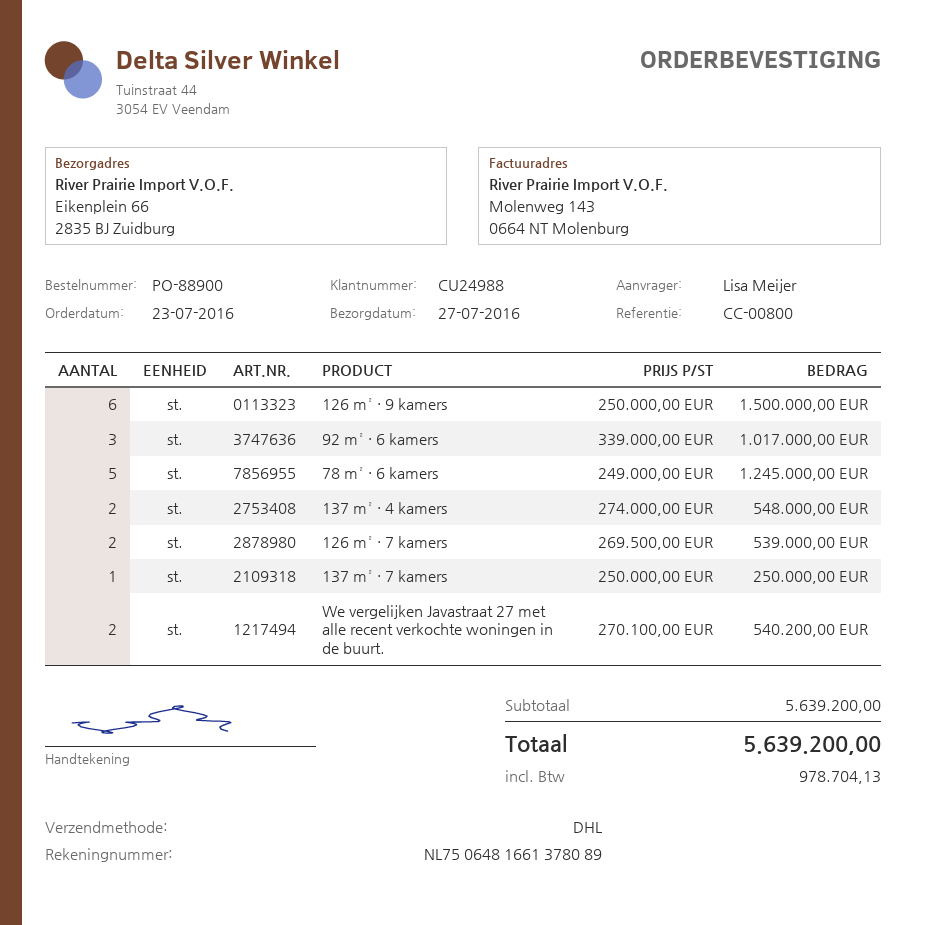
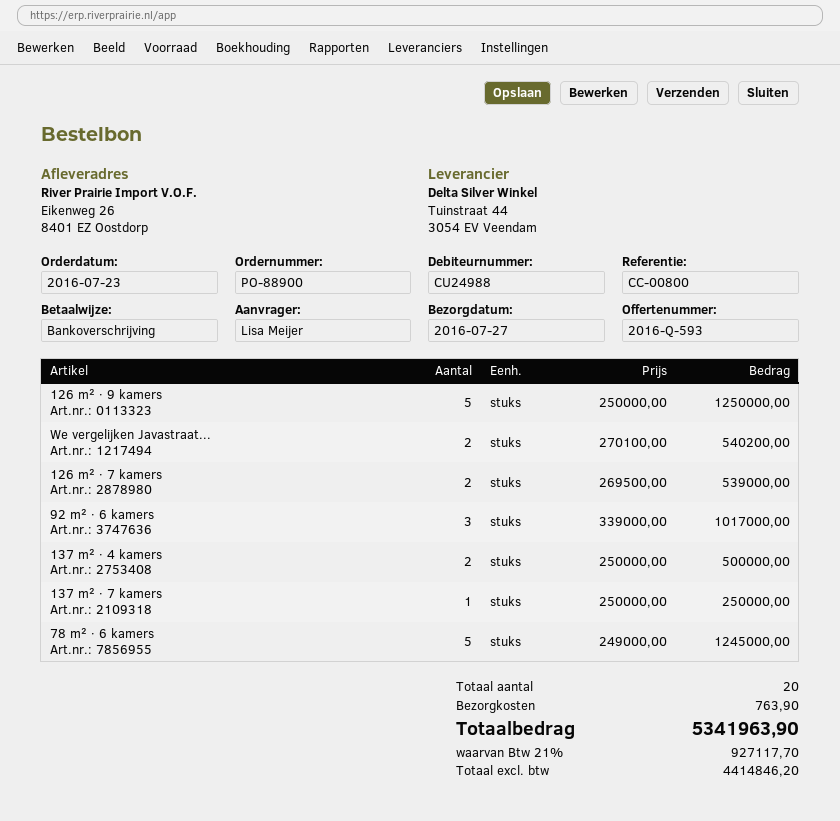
ship to: Eikenplein 66, 2835 BJ Zuidburg -> Eikenweg 26, 8401 EZ Oostdorp
126 m² · 9 kamers: 6 x 250000.00 = 1500000.00 -> 5 x 250000.00 = 1250000.00
137 m² · 4 kamers: 2 x 274000.00 = 548000.00 -> 2 x 250000.00 = 500000.00
shipping: none -> 763.90
tax: 978704.13 -> 927117.70
total: 5639200.00 -> 5341963.90

